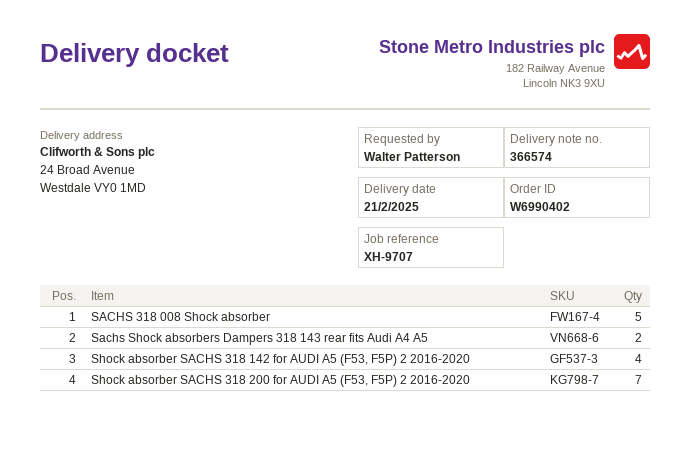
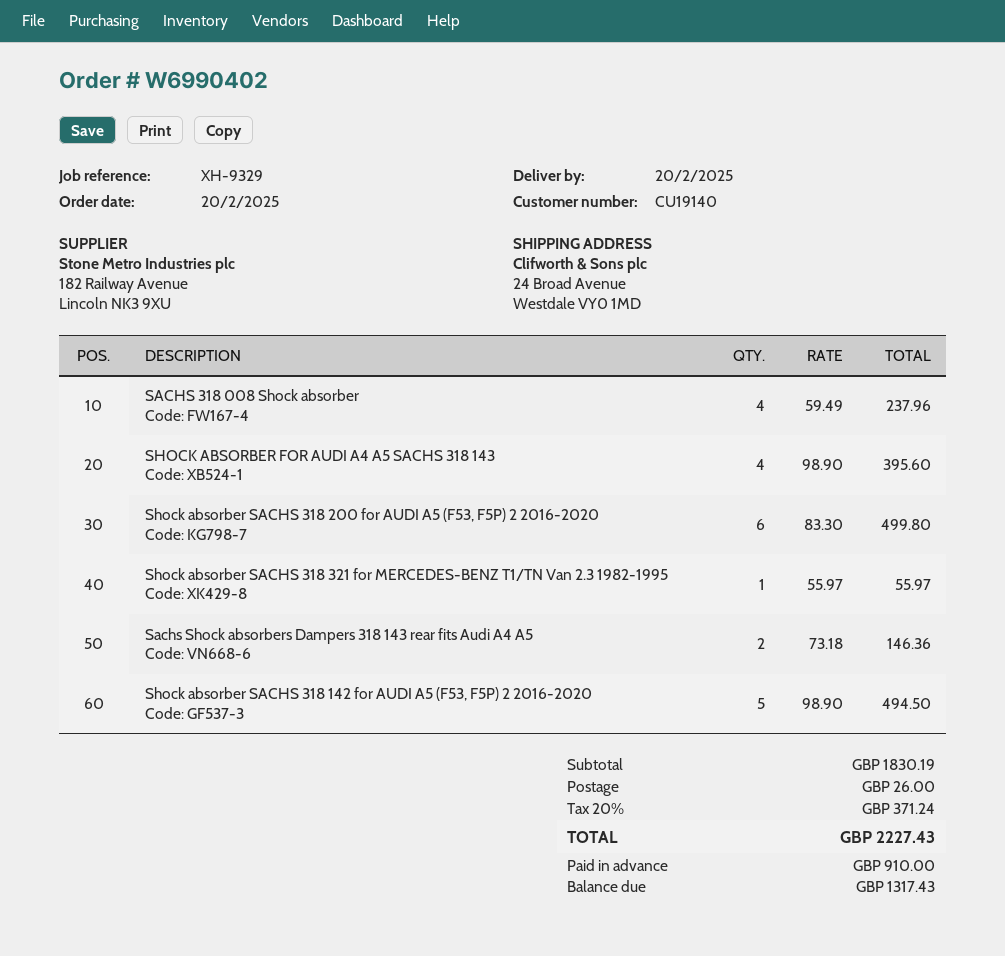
delivery date: 2025-02-21 -> 2025-02-20
reference: XH-9707 -> XH-9329
SACHS 318 008 Shock absorber: 5 -> 4
Shock absorber SACHS 318 142 for AUDI A5 (F53, F5P) 2 2016-2020: 4 -> 5
Shock absorber SACHS 318 200 for AUDI A5 (F53, F5P) 2 2016-2020: 7 -> 6
SHOCK ABSORBER FOR AUDI A4 A5 SACHS 318 143: none -> 4
Shock absorber SACHS 318 321 for MERCEDES-BENZ T1/TN Van 2.3 1982-1995: none -> 1

